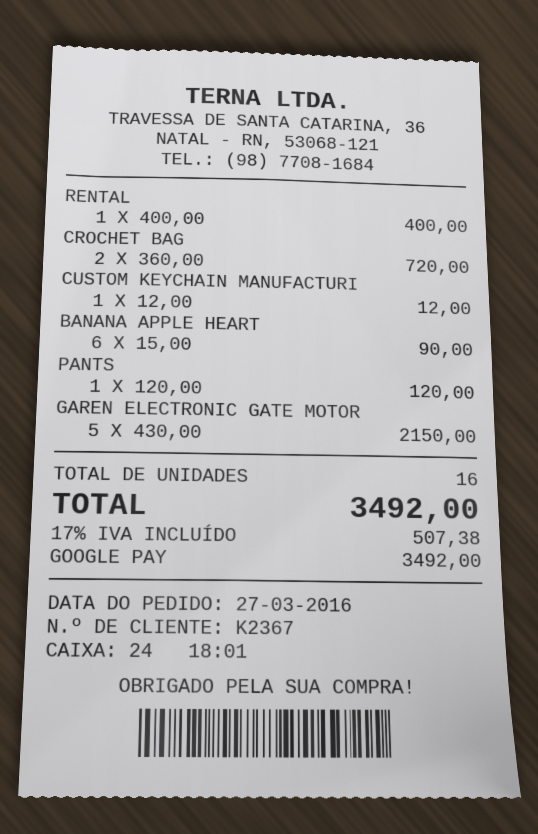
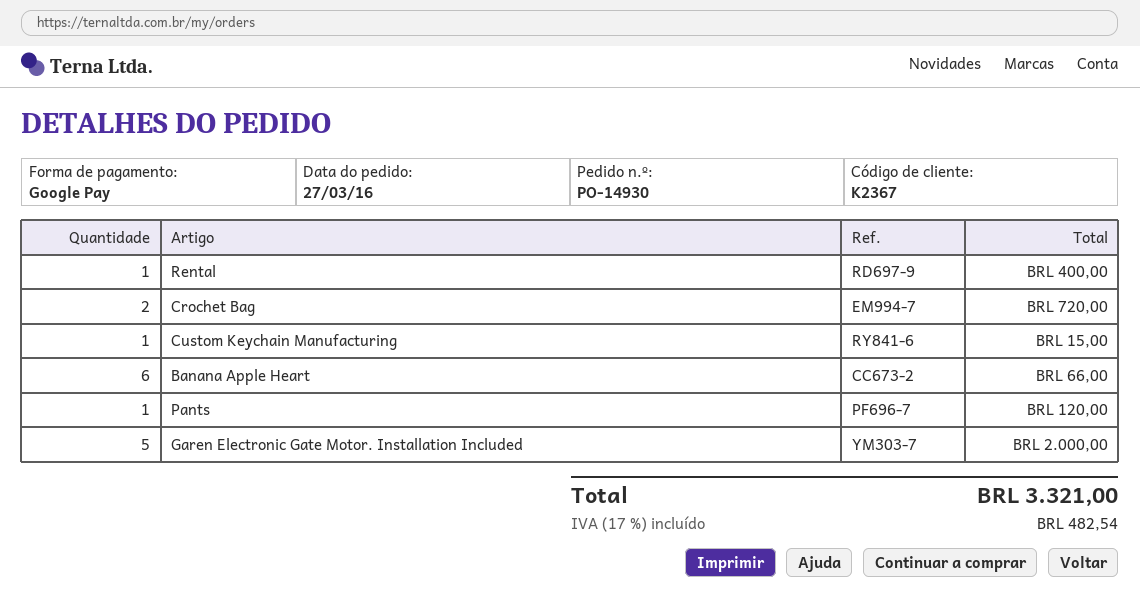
CUSTOM KEYCHAIN MANUFACTURI: 1 for 12.00 -> 1 for 15.00
BANANA APPLE HEART: 6 for 90.00 -> 6 for 66.00
GAREN ELECTRONIC GATE MOTOR: 5 for 2150.00 -> 5 for 2000.00
tax: 17% = 507.38 -> 17% = 482.54
total: 3492.00 -> 3321.00

